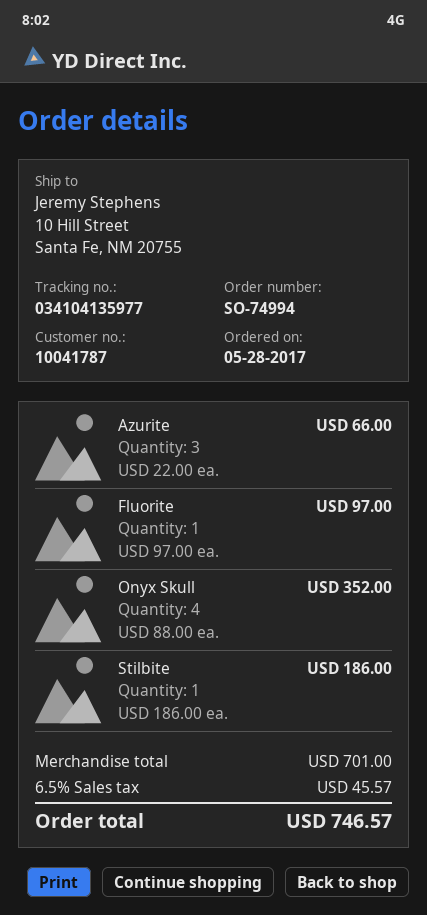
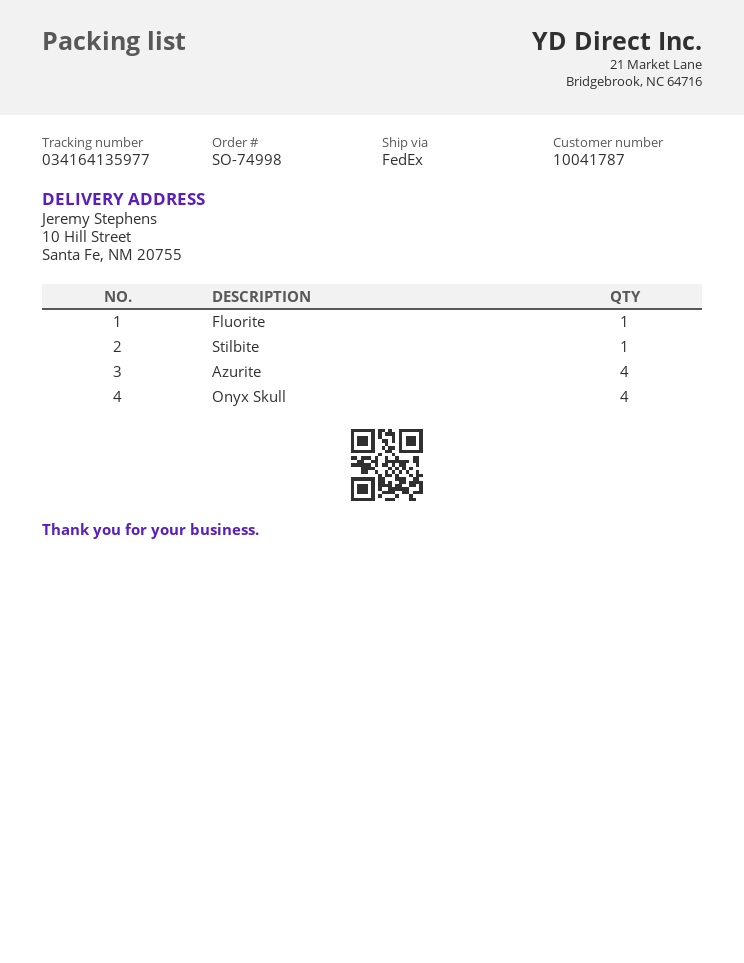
order number: SO-74994 -> SO-74998
tracking number: 034104135977 -> 034164135977
Azurite: 3 -> 4

